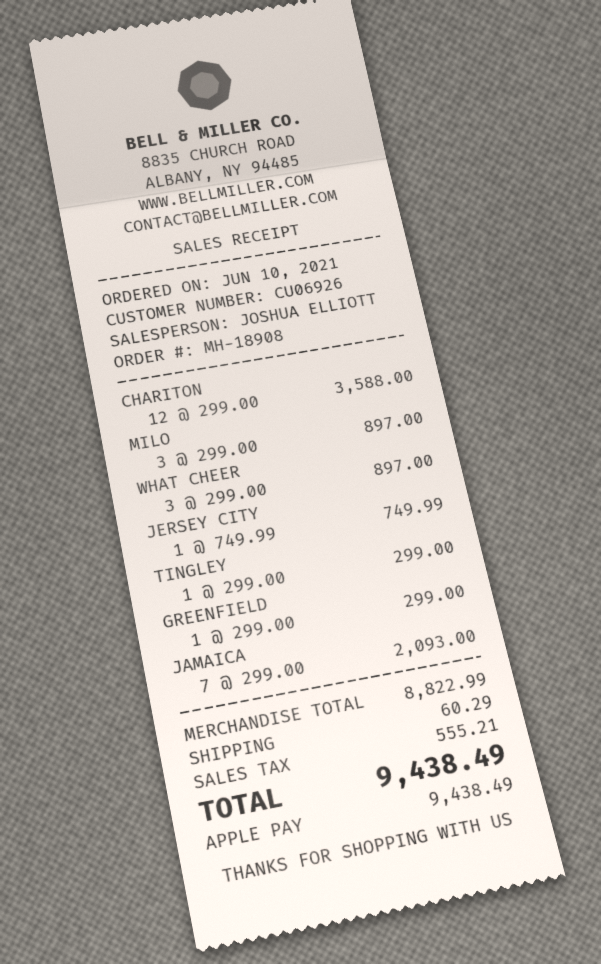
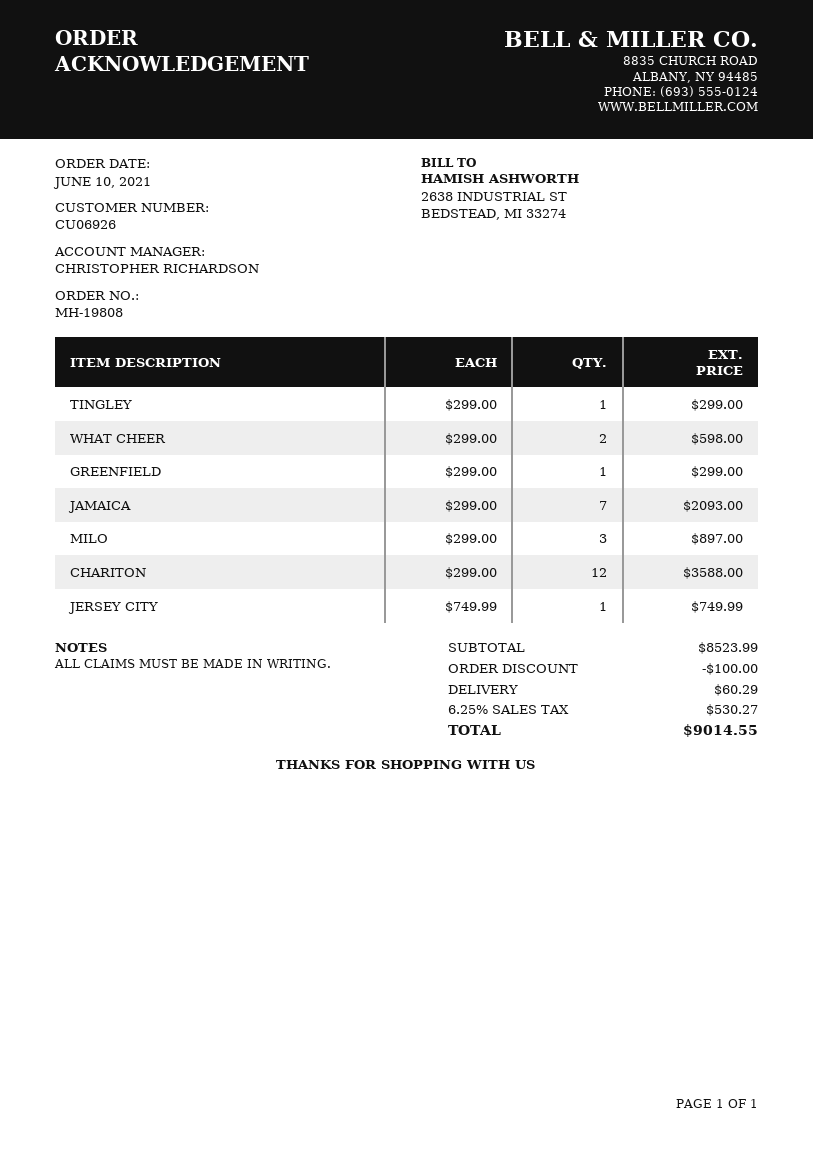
order number: MH-18908 -> MH-19808
sales rep: JOSHUA ELLIOTT -> CHRISTOPHER RICHARDSON
WHAT CHEER: 3 x 299.00 = 897.00 -> 2 x 299.00 = 598.00
subtotal: 8822.99 -> 8523.99
discount: none -> 100.00
tax: 555.21 -> 530.27
total: 9438.49 -> 9014.55

